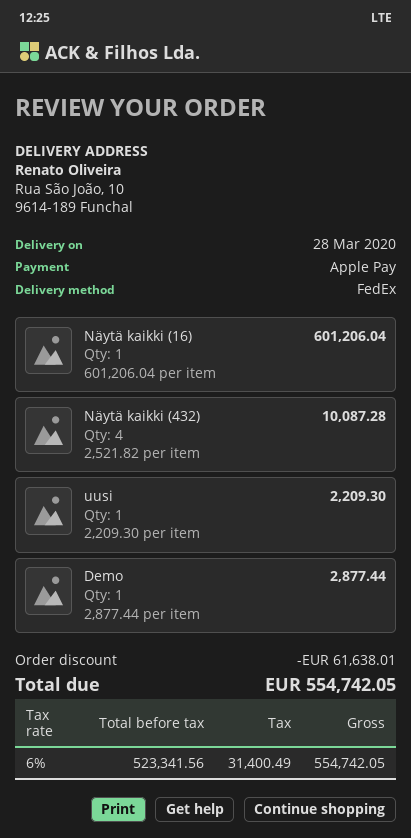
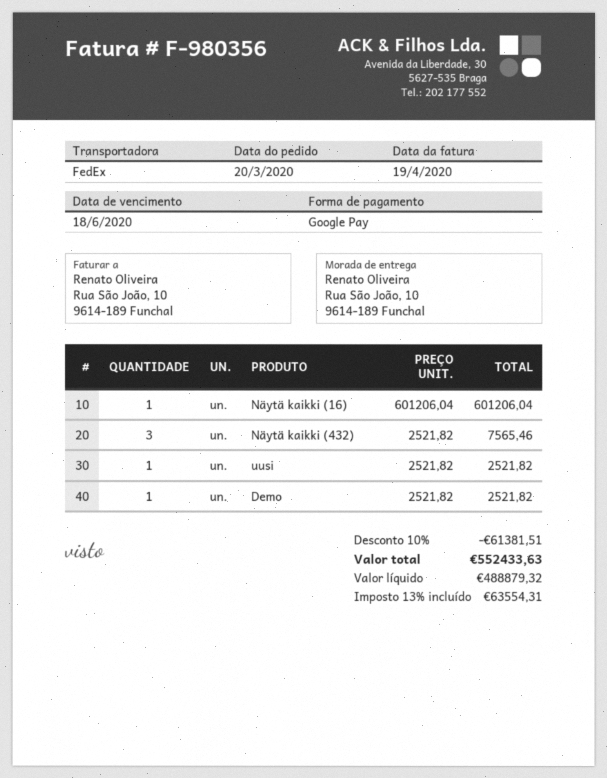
payment method: Apple Pay -> Google Pay
Näytä kaikki (432): 4 x 2521.82 = 10087.28 -> 3 x 2521.82 = 7565.46
uusi: 1 x 2209.30 = 2209.30 -> 1 x 2521.82 = 2521.82
Demo: 1 x 2877.44 = 2877.44 -> 1 x 2521.82 = 2521.82
discount: 61638.01 -> 61381.51
net: 523341.56 -> 488879.32
tax: 6% = 31400.49 -> 13% = 63554.31
total: 554742.05 -> 552433.63

